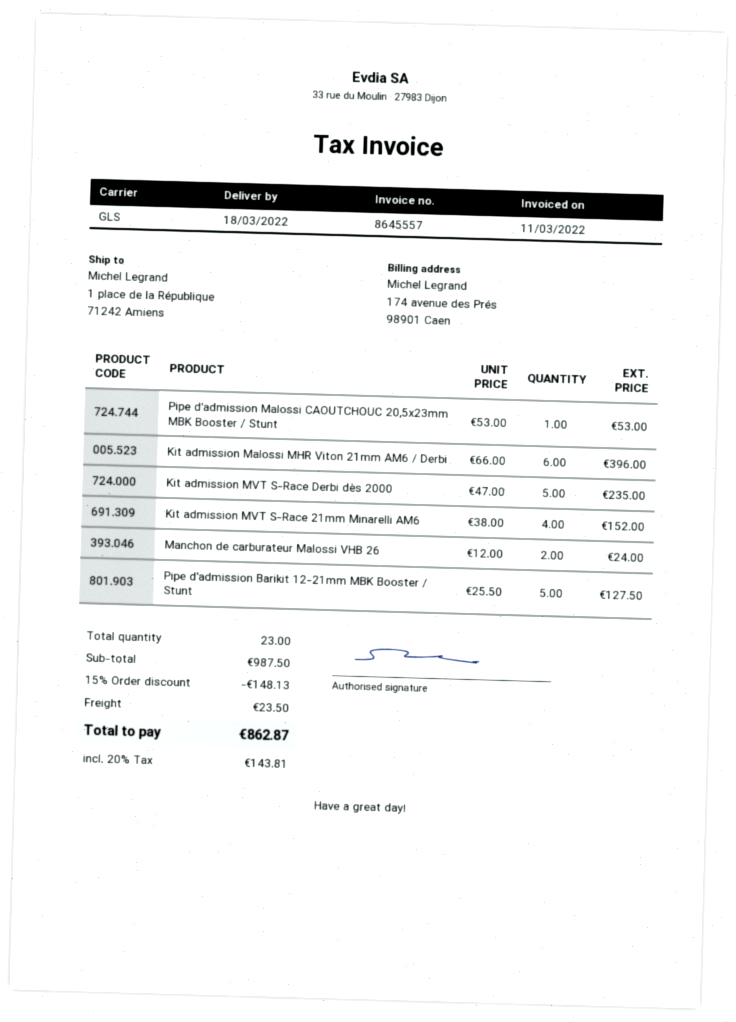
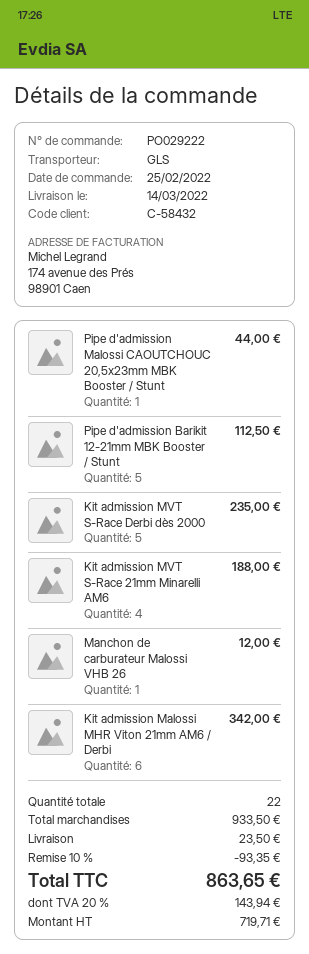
delivery date: 2022-03-18 -> 2022-03-14
Pipe d'admission Malossi CAOUTCHOUC 20,5x23mm MBK Booster / Stunt: 1 for 53.00 -> 1 for 44.00
Kit admission Malossi MHR Viton 21mm AM6 / Derbi: 6 for 396.00 -> 6 for 342.00
Kit admission MVT S-Race 21mm Minarelli AM6: 4 for 152.00 -> 4 for 188.00
Manchon de carburateur Malossi VHB 26: 2 for 24.00 -> 1 for 12.00
Pipe d'admission Barikit 12-21mm MBK Booster / Stunt: 5 for 127.50 -> 5 for 112.50
total quantity: 23 -> 22
subtotal: 987.50 -> 933.50
discount: 15% = 148.13 -> 10% = 93.35
tax: 20% = 143.81 -> 20% = 143.94
total: 862.87 -> 863.65

